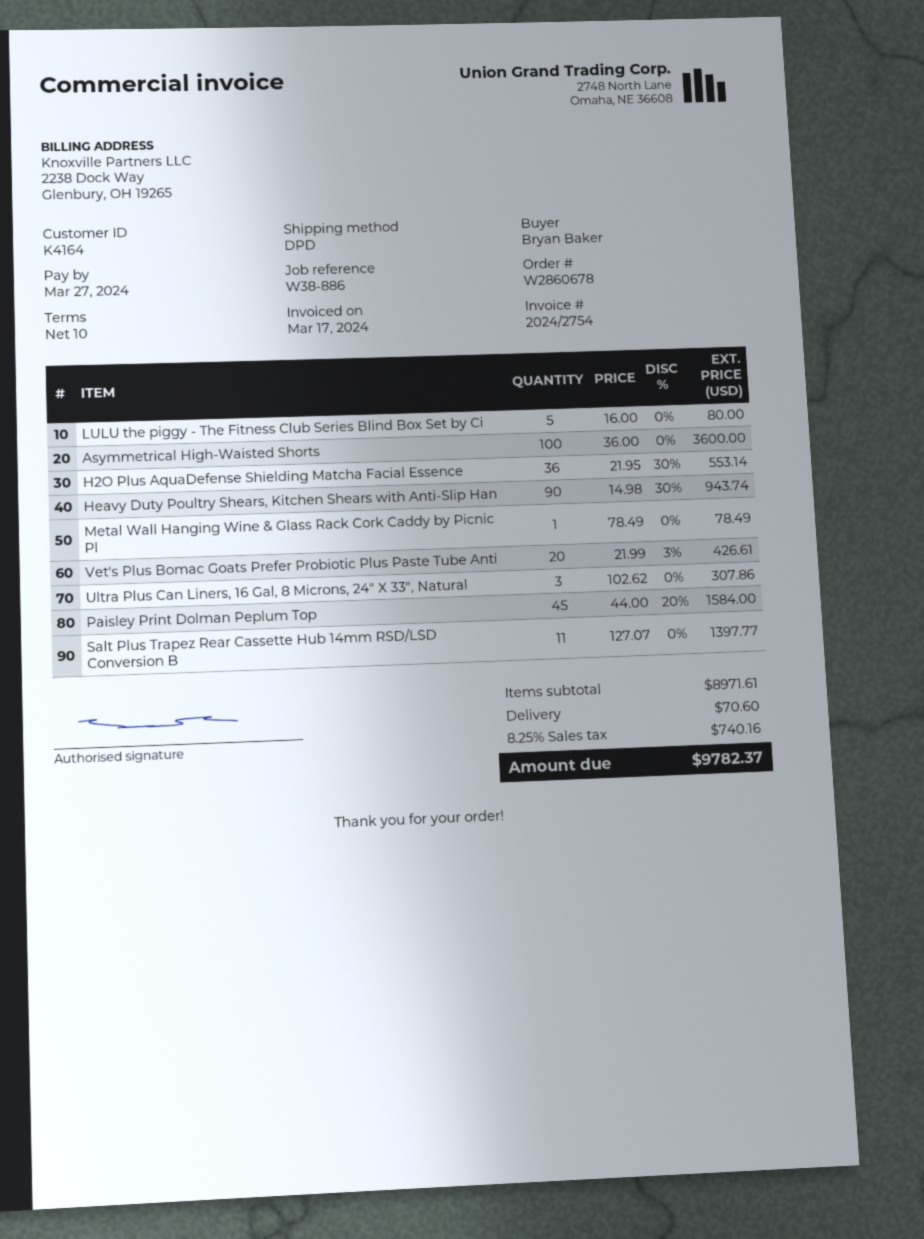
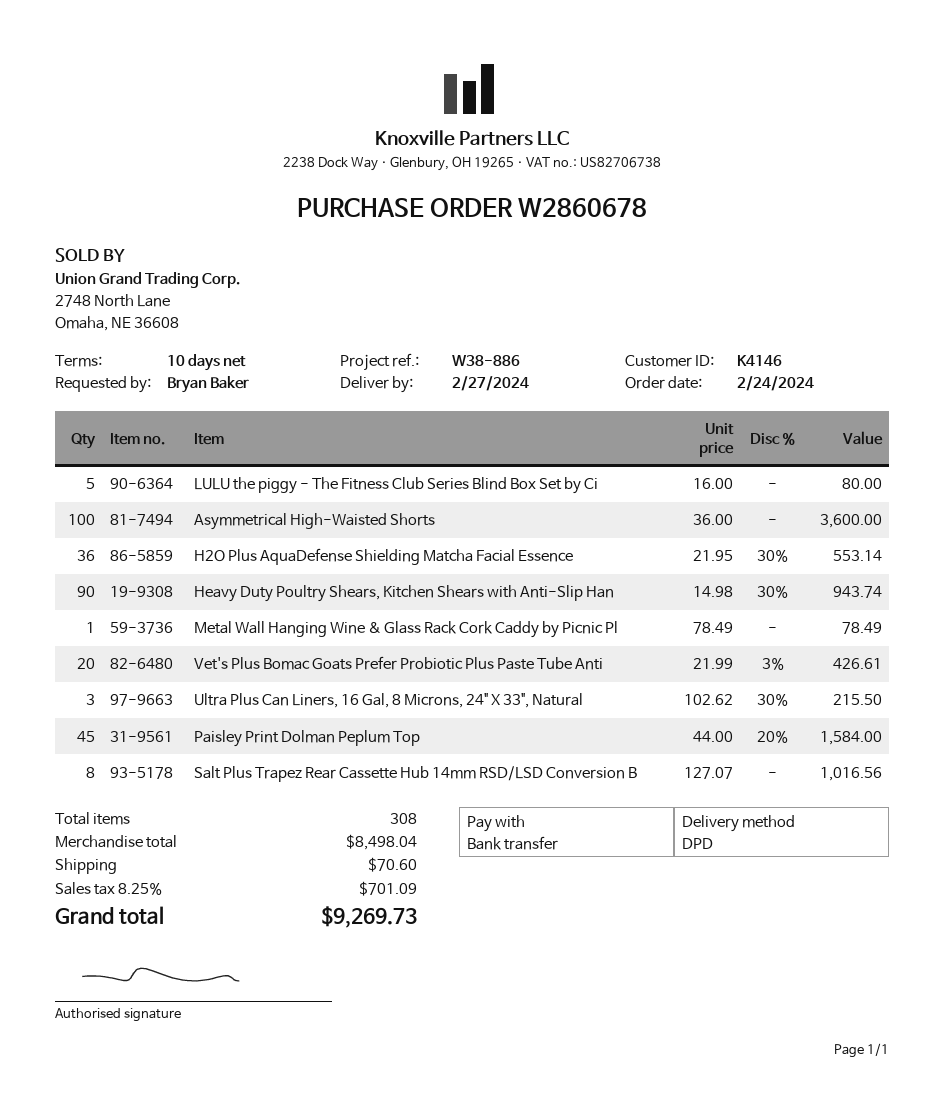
customer number: K4164 -> K4146
Ultra Plus Can Liners, 16 Gal, 8 Microns, 24" X 33", Natural: 3 x 102.62 = 307.86 -> 3 x 102.62 - 30% = 215.50
Salt Plus Trapez Rear Cassette Hub 14mm RSD/LSD Conversion B: 11 x 127.07 = 1397.77 -> 8 x 127.07 = 1016.56
subtotal: 8971.61 -> 8498.04
tax: 8.25% = 740.16 -> 8.25% = 701.09
total: 9782.37 -> 9269.73

